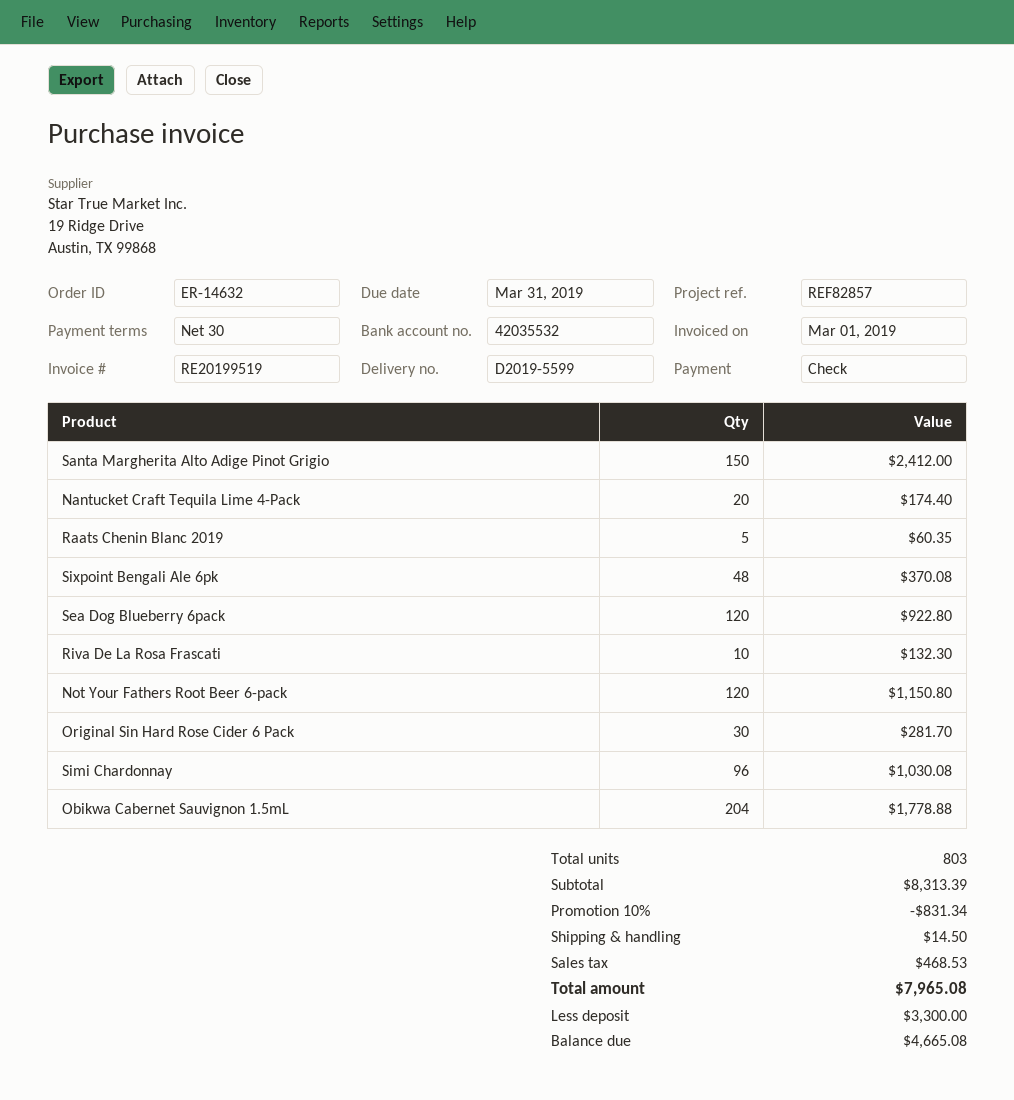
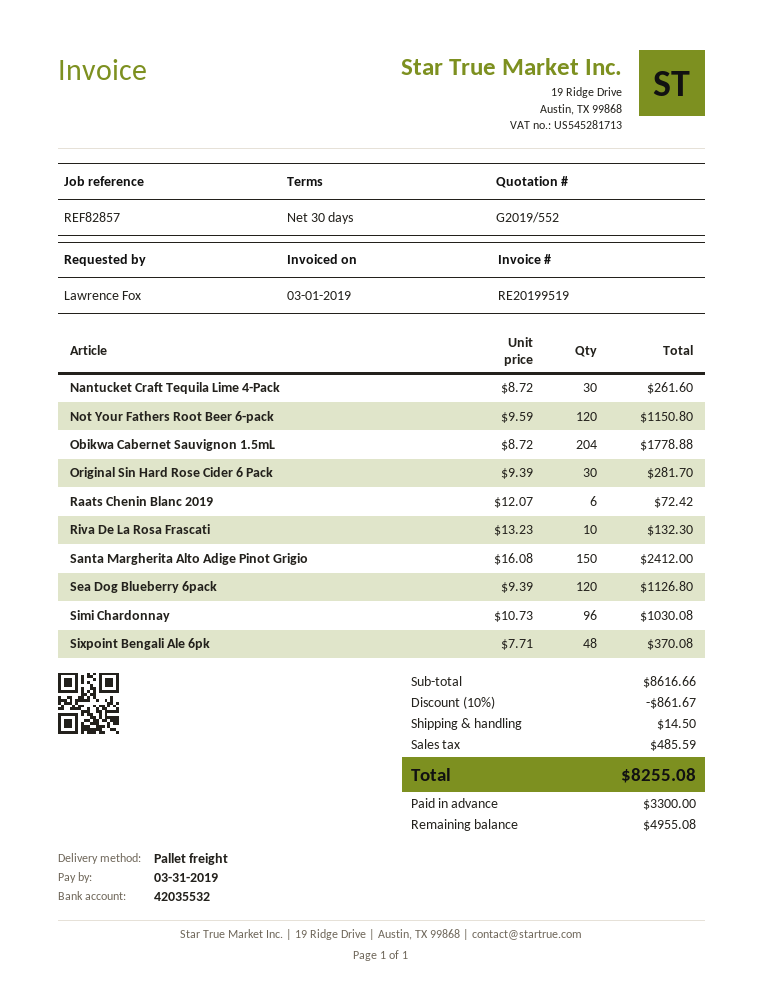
Nantucket Craft Tequila Lime 4-Pack: 20 for 174.40 -> 30 for 261.60
Raats Chenin Blanc 2019: 5 for 60.35 -> 6 for 72.42
Sea Dog Blueberry 6pack: 120 for 922.80 -> 120 for 1126.80
subtotal: 8313.39 -> 8616.66
discount: 10% = 831.34 -> 10% = 861.67
tax: 468.53 -> 485.59
total: 7965.08 -> 8255.08
balance: 4665.08 -> 4955.08

